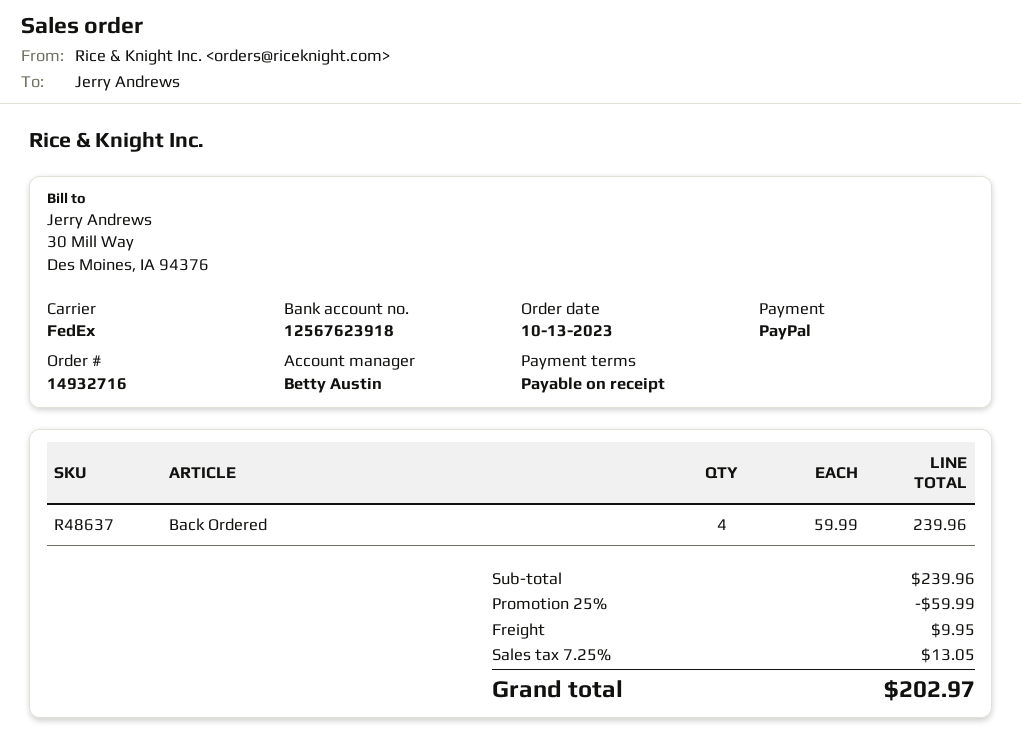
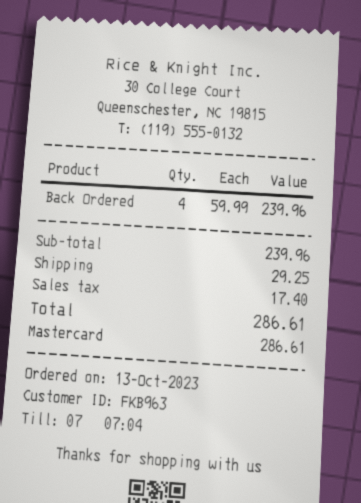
payment method: PayPal -> Mastercard
discount: 25% = 59.99 -> none
shipping: 9.95 -> 29.25
tax: 13.05 -> 17.40
total: 202.97 -> 286.61

